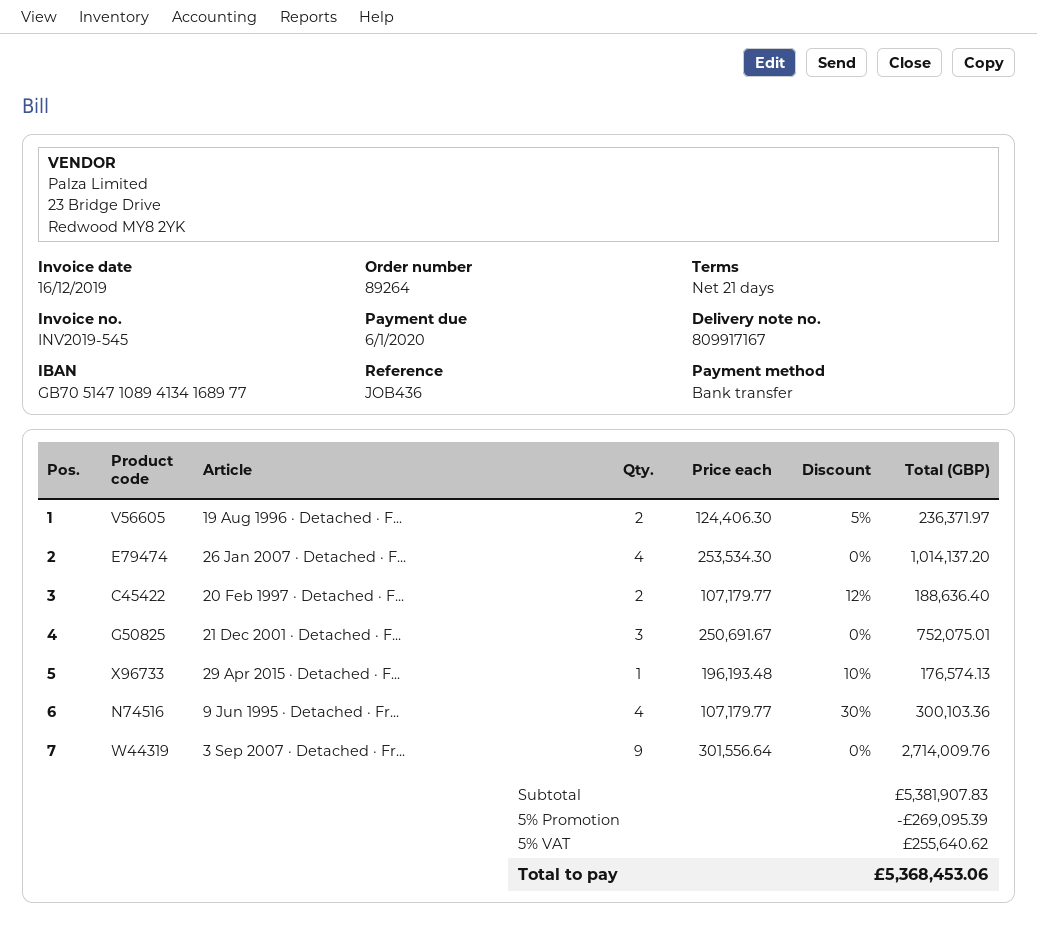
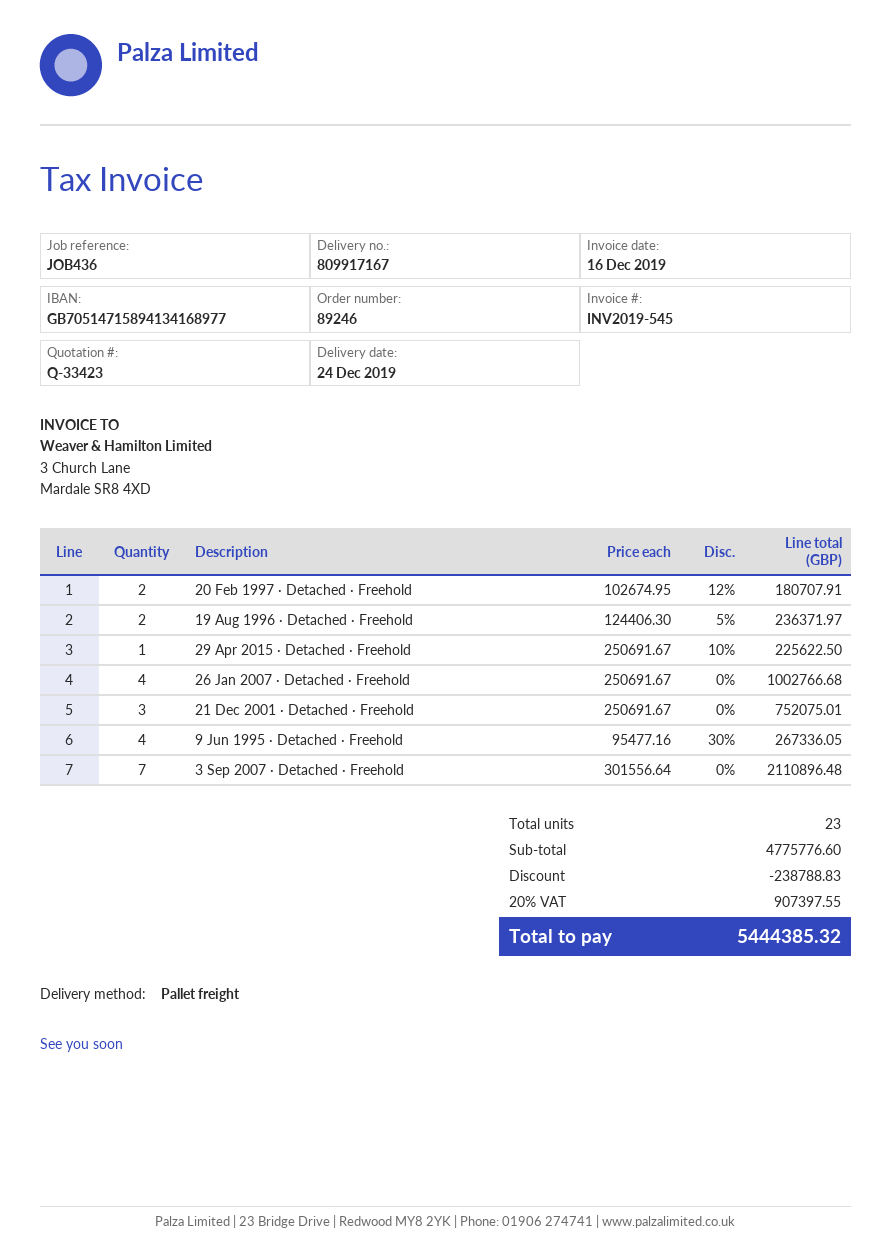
order number: 89264 -> 89246
bank account: GB70514710894134168977 -> GB70514715894134168977
26 Jan 2007 · Detached · F...: 4 x 253534.30 = 1014137.20 -> 4 x 250691.67 = 1002766.68
20 Feb 1997 · Detached · F...: 2 x 107179.77 - 12% = 188636.40 -> 2 x 102674.95 - 12% = 180707.91
29 Apr 2015 · Detached · F...: 1 x 196193.48 - 10% = 176574.13 -> 1 x 250691.67 - 10% = 225622.50
9 Jun 1995 · Detached · Fr...: 4 x 107179.77 - 30% = 300103.36 -> 4 x 95477.16 - 30% = 267336.05
3 Sep 2007 · Detached · Fr...: 9 x 301556.64 = 2714009.76 -> 7 x 301556.64 = 2110896.48
subtotal: 5381907.83 -> 4775776.60
discount: 269095.39 -> 238788.83
tax: 5% = 255640.62 -> 20% = 907397.55
total: 5368453.06 -> 5444385.32

